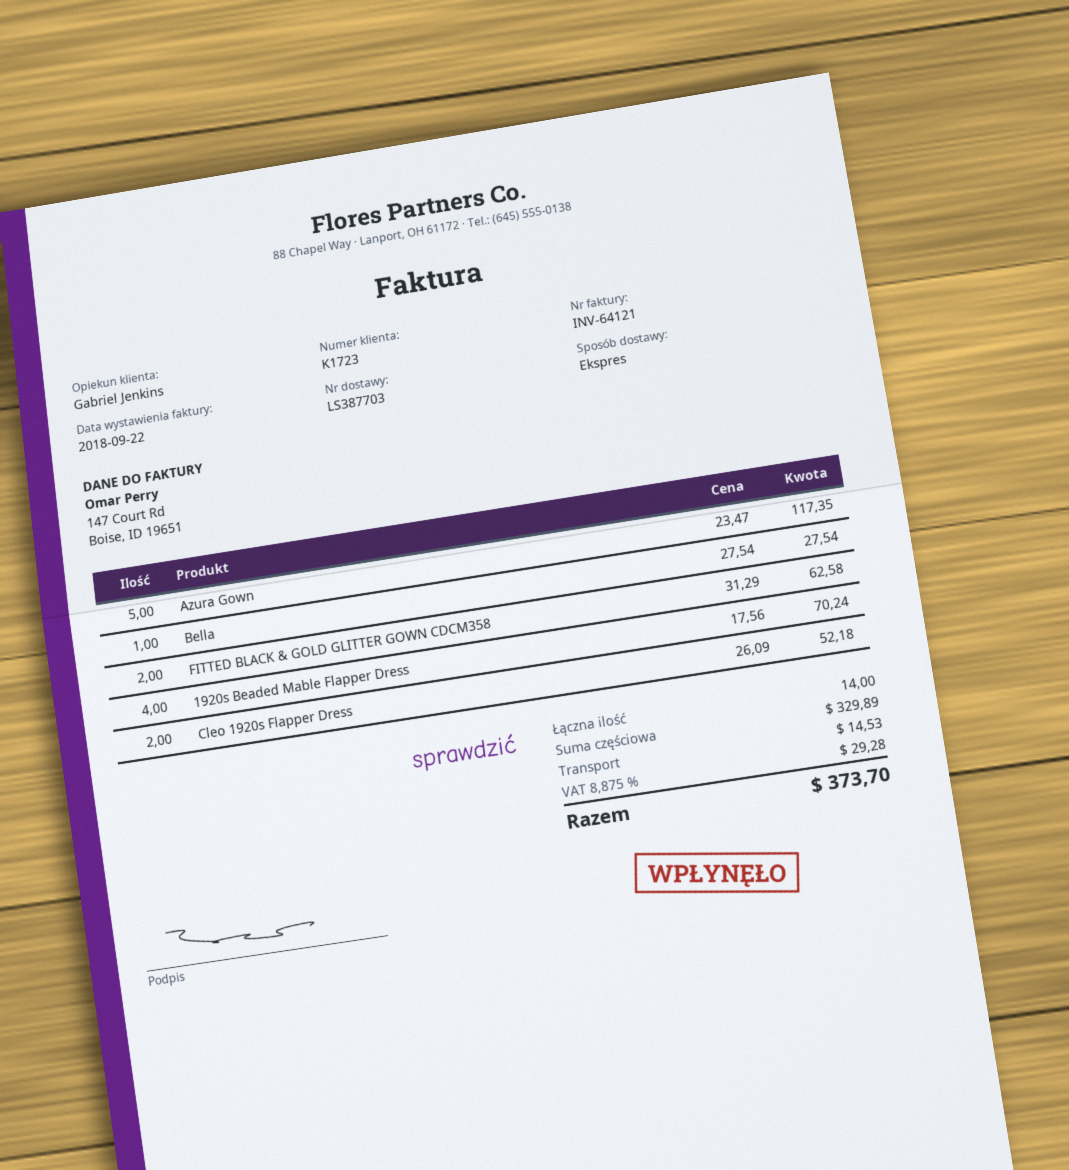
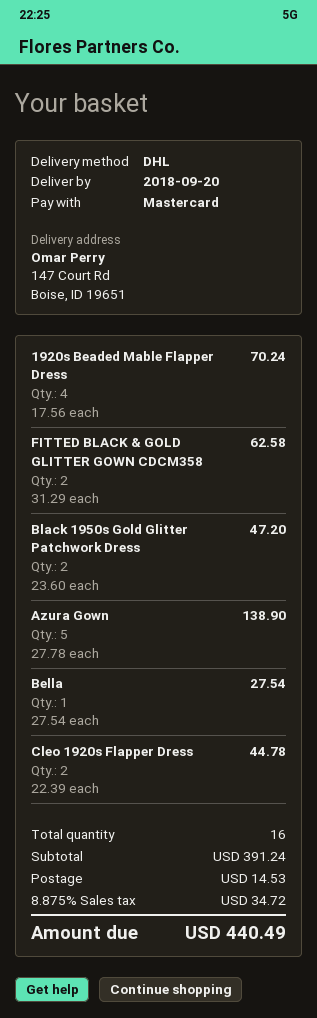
shipping method: express -> DHL
Azura Gown: 5 x 23.47 = 117.35 -> 5 x 27.78 = 138.90
Cleo 1920s Flapper Dress: 2 x 26.09 = 52.18 -> 2 x 22.39 = 44.78
Black 1950s Gold Glitter Patchwork Dress: none -> 2 x 23.60 = 47.20
total quantity: 14 -> 16
subtotal: 329.89 -> 391.24
tax: 8.875% = 29.28 -> 8.875% = 34.72
total: 373.70 -> 440.49

